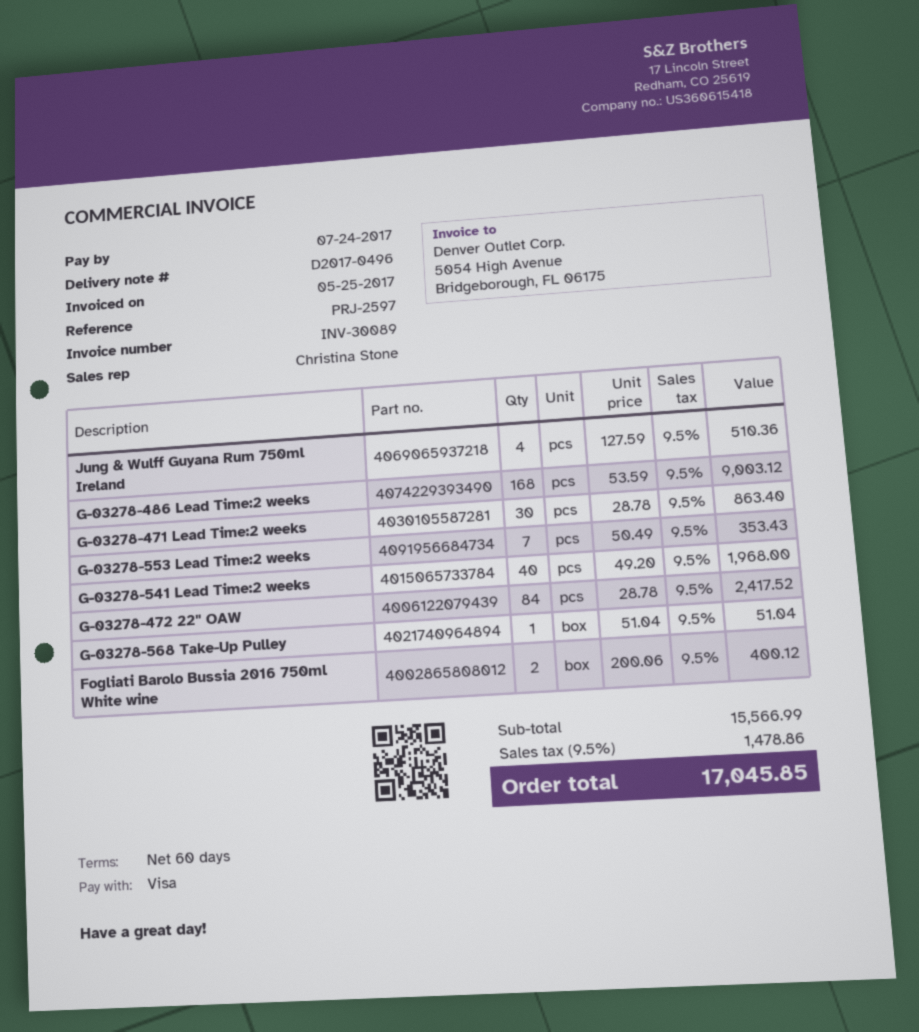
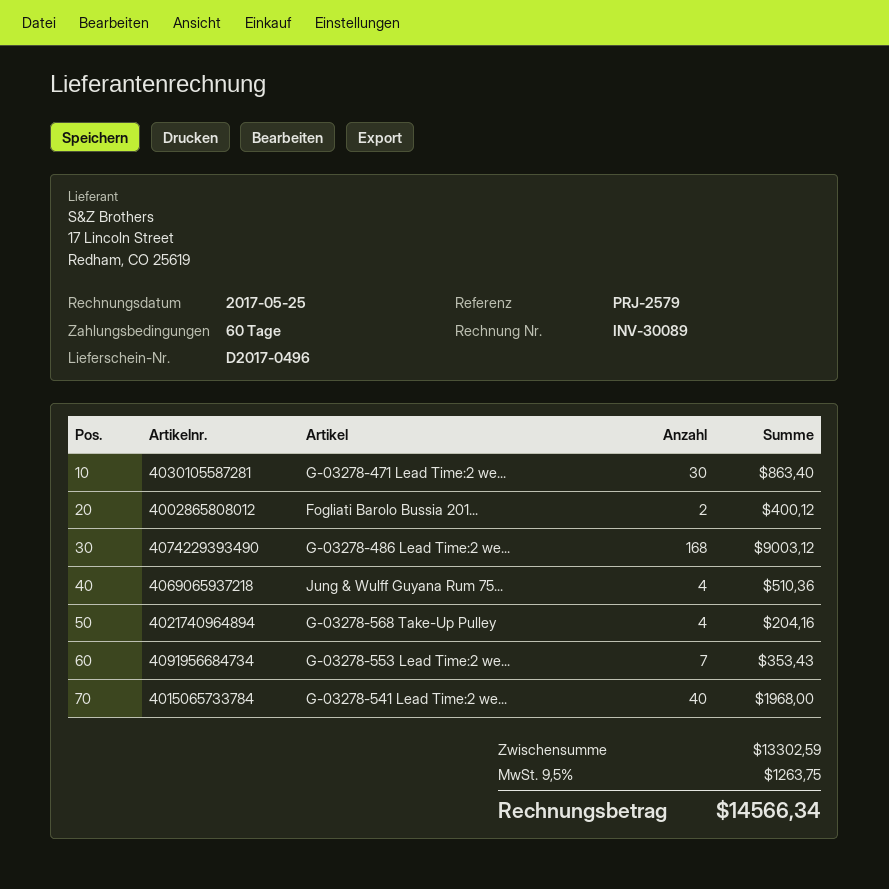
reference: PRJ-2597 -> PRJ-2579
G-03278-472 22" OAW: 84 for 2417.52 -> none
G-03278-568 Take-Up Pulley: 1 for 51.04 -> 4 for 204.16
subtotal: 15566.99 -> 13302.59
tax: 9.5% = 1478.86 -> 9.5% = 1263.75
total: 17045.85 -> 14566.34

